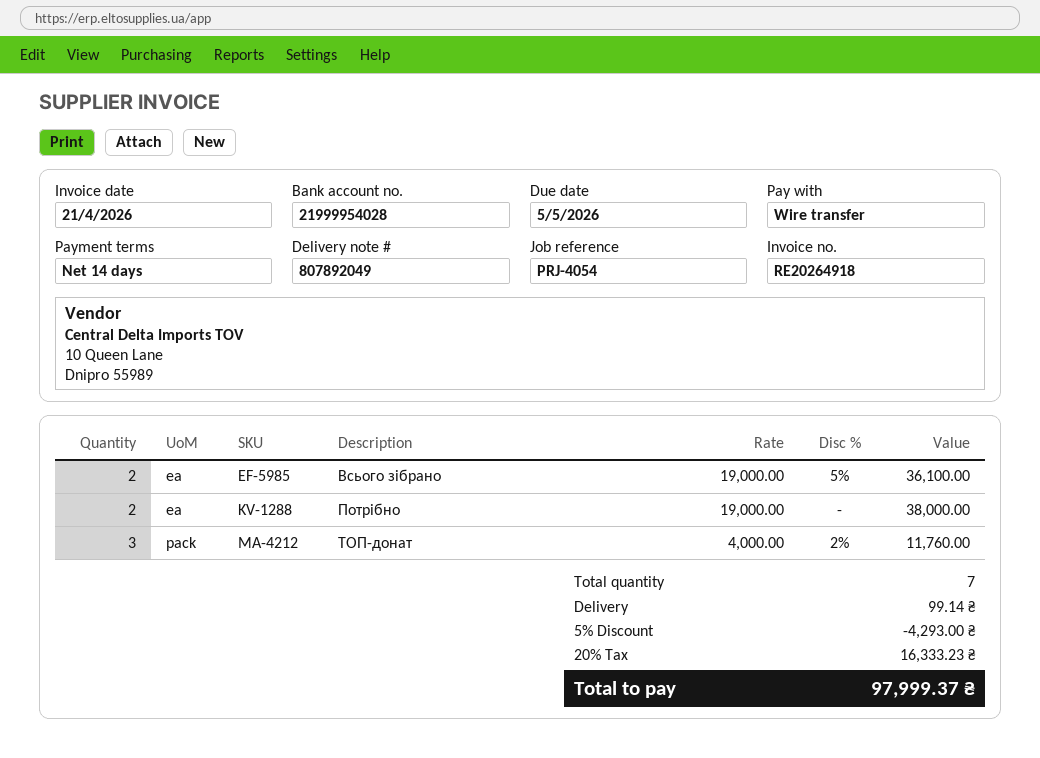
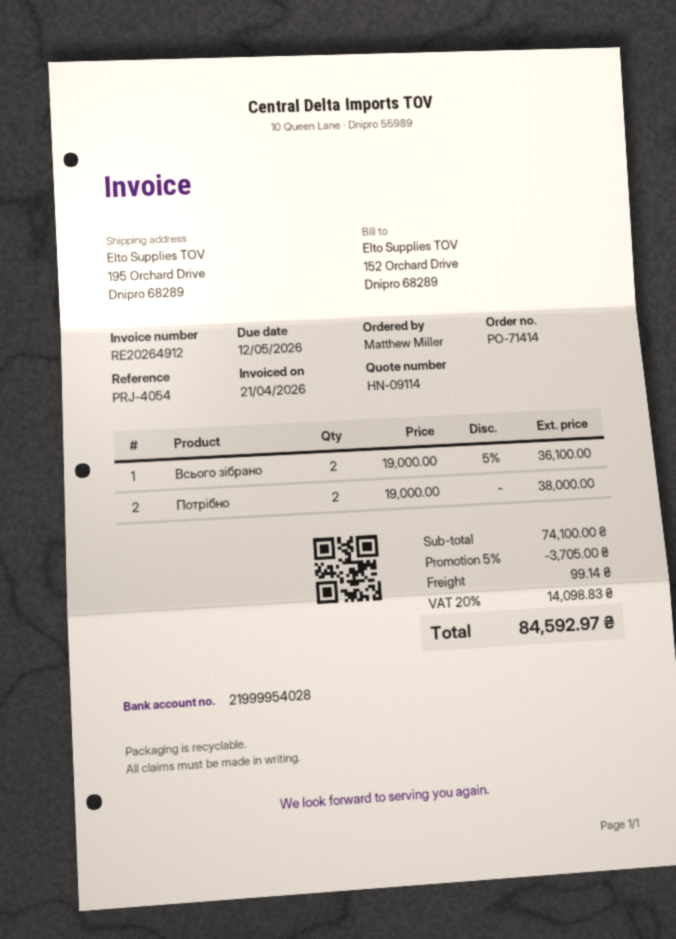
invoice number: RE20264918 -> RE20264912
due date: 2026-05-05 -> 2026-05-12
ТОП-донат: 3 x 4000.00 - 2% = 11760.00 -> none
discount: 5% = 4293.00 -> 5% = 3705.00
tax: 20% = 16333.23 -> 20% = 14098.83
total: 97999.37 -> 84592.97

